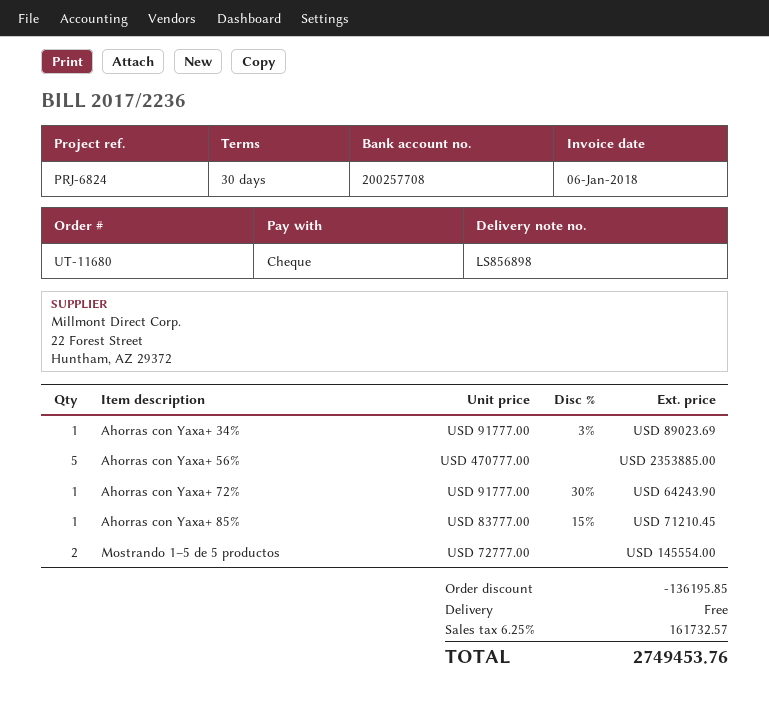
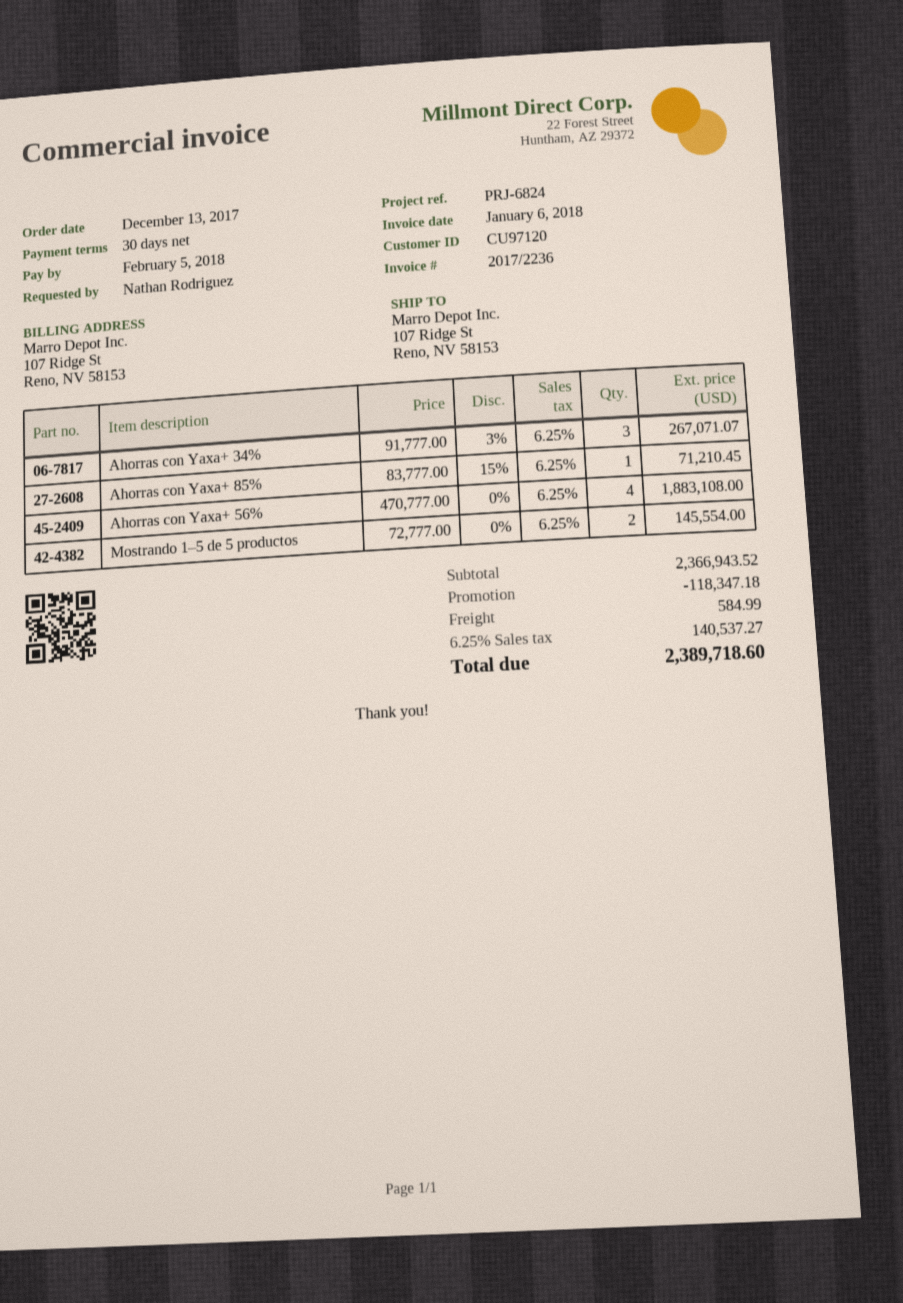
Ahorras con Yaxa+ 34%: 1 x 91777.00 - 3% = 89023.69 -> 3 x 91777.00 - 3% = 267071.07
Ahorras con Yaxa+ 56%: 5 x 470777.00 = 2353885.00 -> 4 x 470777.00 = 1883108.00
Ahorras con Yaxa+ 72%: 1 x 91777.00 - 30% = 64243.90 -> none
discount: 136195.85 -> 118347.18
shipping: 0.00 -> 584.99
tax: 6.25% = 161732.57 -> 6.25% = 140537.27
total: 2749453.76 -> 2389718.60

